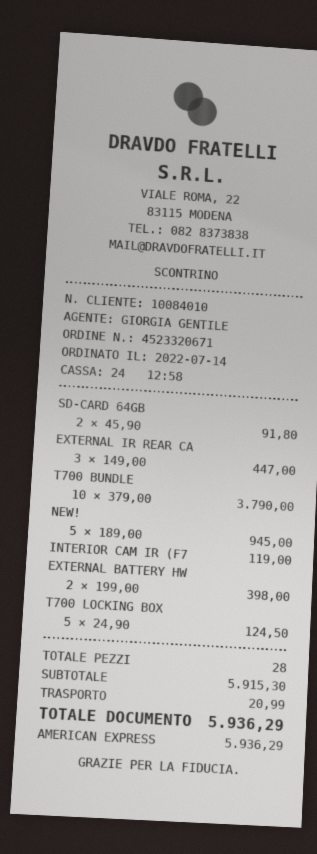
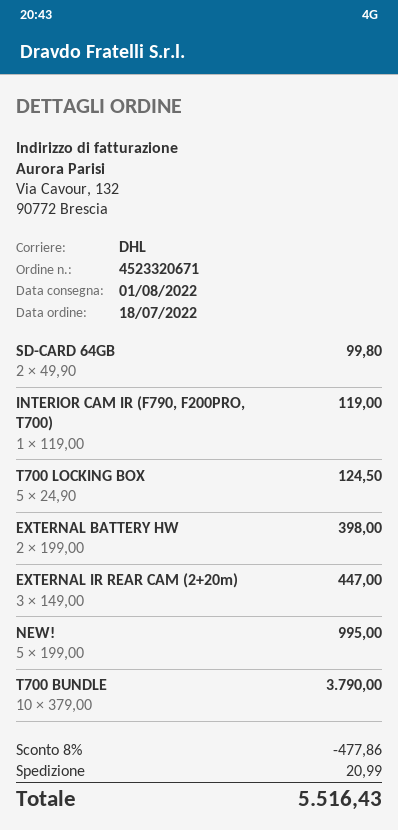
order date: 2022-07-14 -> 2022-07-18
SD-CARD 64GB: 2 x 45.90 = 91.80 -> 2 x 49.90 = 99.80
NEW!: 5 x 189.00 = 945.00 -> 5 x 199.00 = 995.00
discount: none -> 8% = 477.86
total: 5936.29 -> 5516.43

